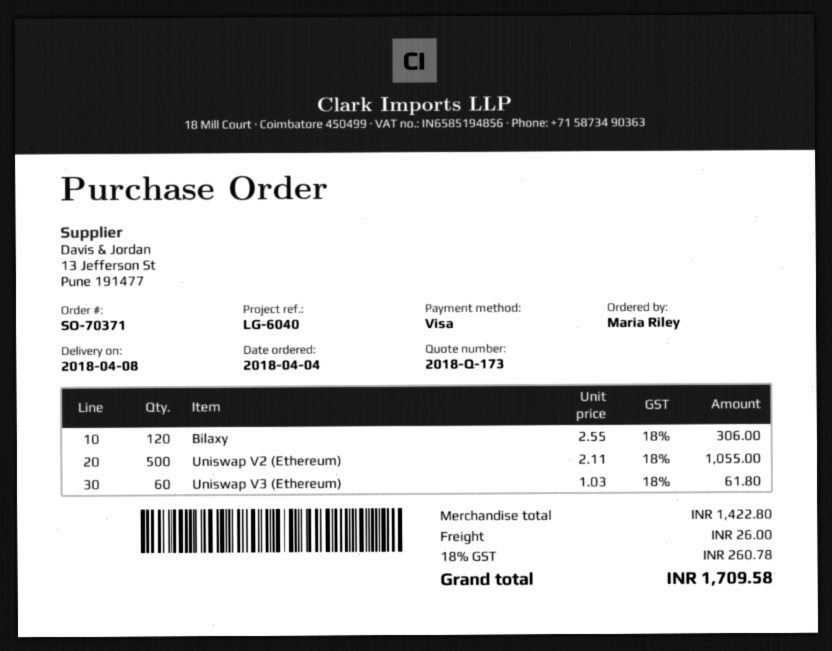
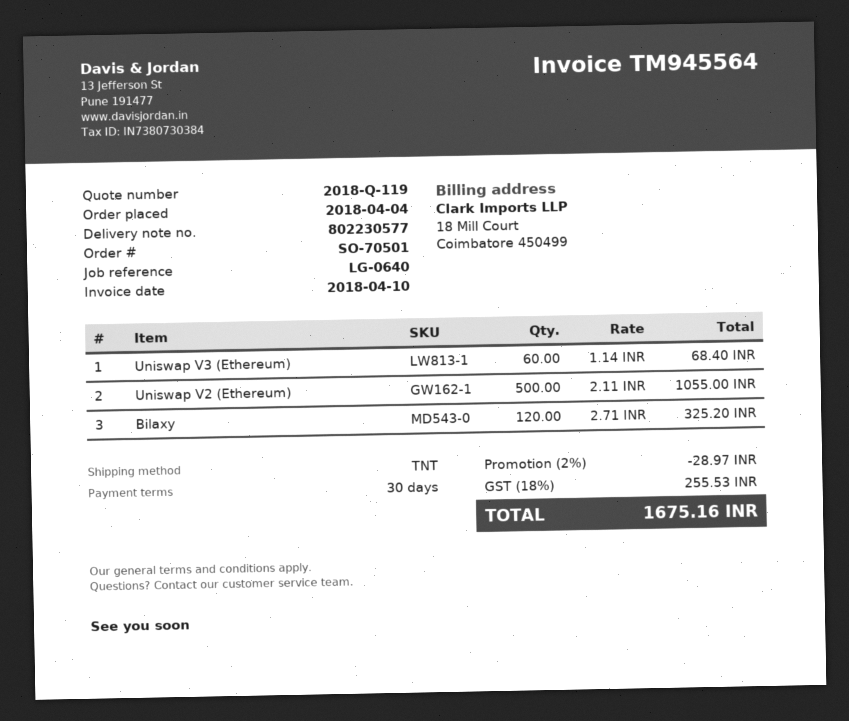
quote number: 2018-Q-173 -> 2018-Q-119
order number: SO-70371 -> SO-70501
reference: LG-6040 -> LG-0640
Bilaxy: 120 x 2.55 = 306.00 -> 120 x 2.71 = 325.20
Uniswap V3 (Ethereum): 60 x 1.03 = 61.80 -> 60 x 1.14 = 68.40
discount: none -> 2% = 28.97
shipping: 26.00 -> none
tax: 18% = 260.78 -> 18% = 255.53
total: 1709.58 -> 1675.16

